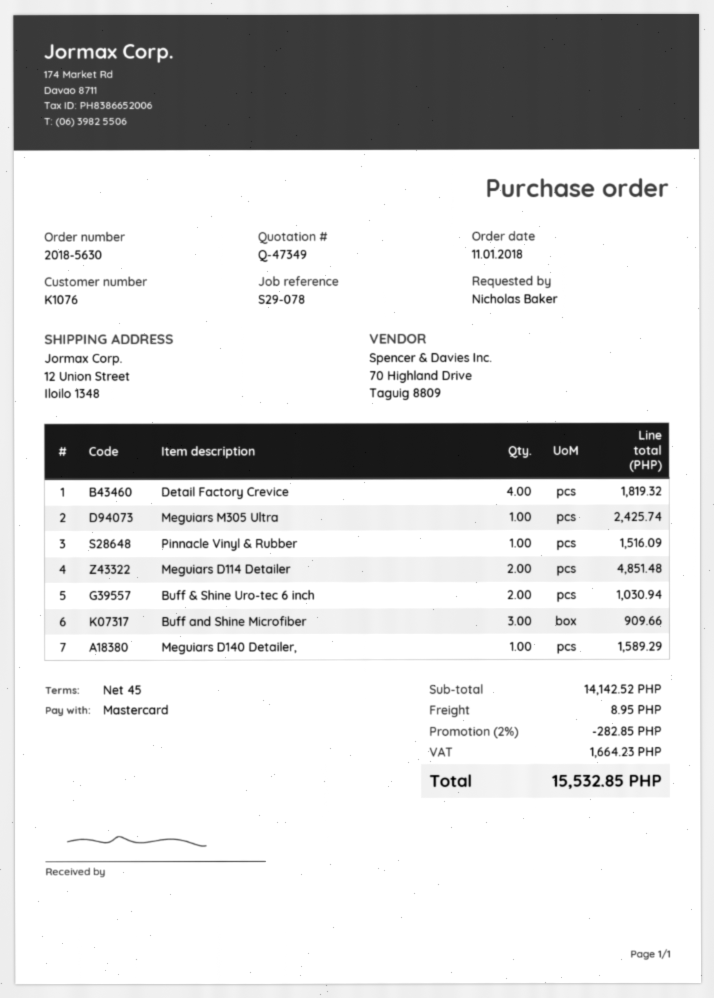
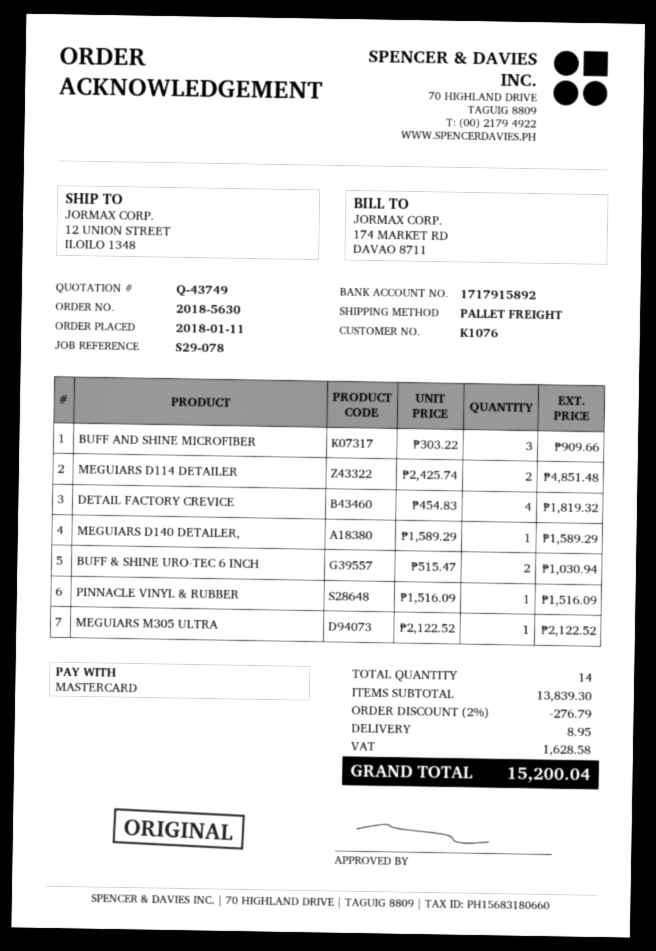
quote number: Q-47349 -> Q-43749
Meguiars M305 Ultra: 1 for 2425.74 -> 1 for 2122.52
subtotal: 14142.52 -> 13839.30
discount: 2% = 282.85 -> 2% = 276.79
tax: 1664.23 -> 1628.58
total: 15532.85 -> 15200.04

